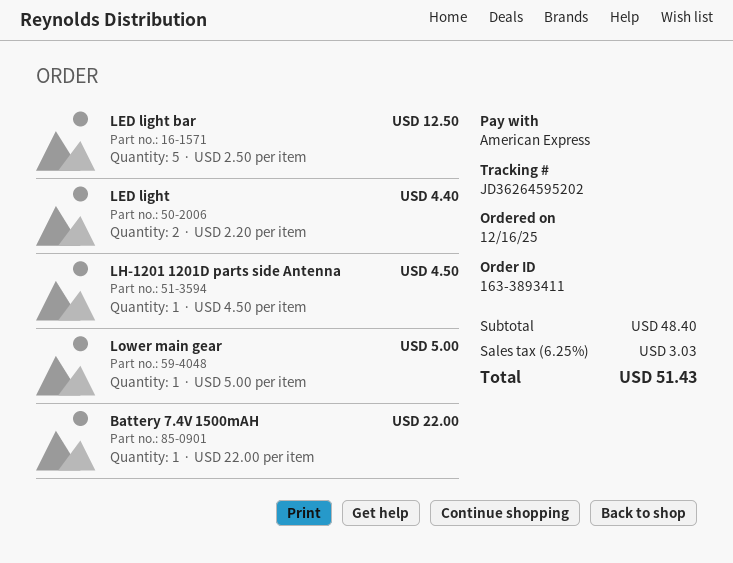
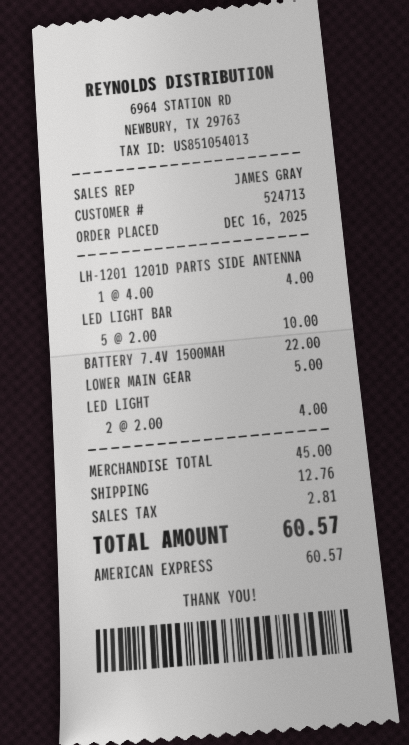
LED light bar: 5 x 2.50 = 12.50 -> 5 x 2.00 = 10.00
LED light: 2 x 2.20 = 4.40 -> 2 x 2.00 = 4.00
LH-1201 1201D parts side Antenna: 1 x 4.50 = 4.50 -> 1 x 4.00 = 4.00
subtotal: 48.40 -> 45.00
shipping: none -> 12.76
tax: 3.03 -> 2.81
total: 51.43 -> 60.57

